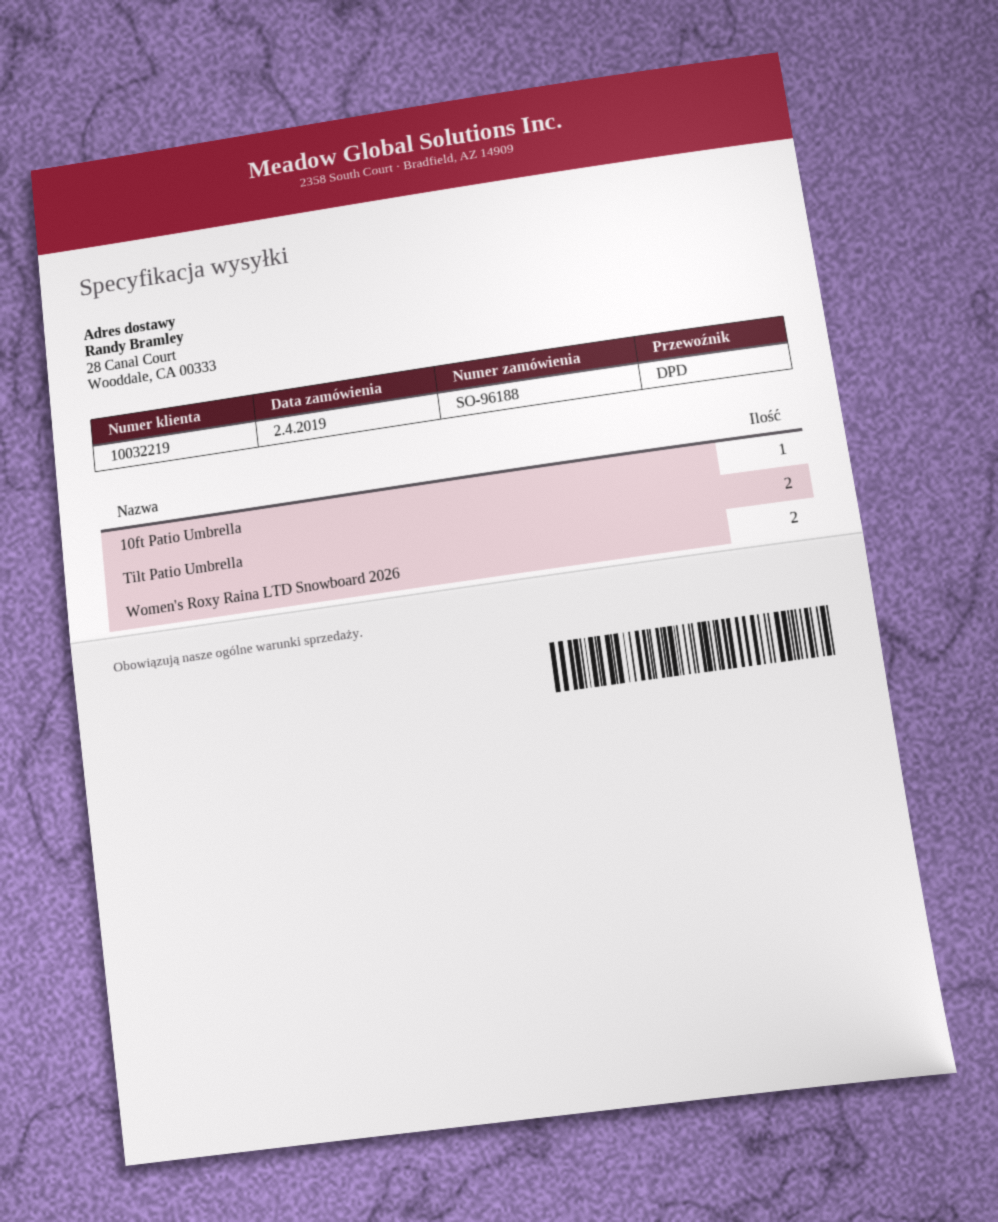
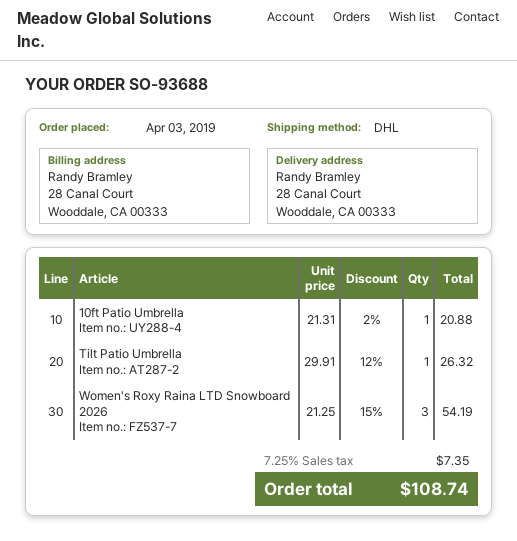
order number: SO-96188 -> SO-93688
order date: 2019-04-02 -> 2019-04-03
shipping method: DPD -> DHL
Tilt Patio Umbrella: 2 -> 1
Women's Roxy Raina LTD Snowboard 2026: 2 -> 3

